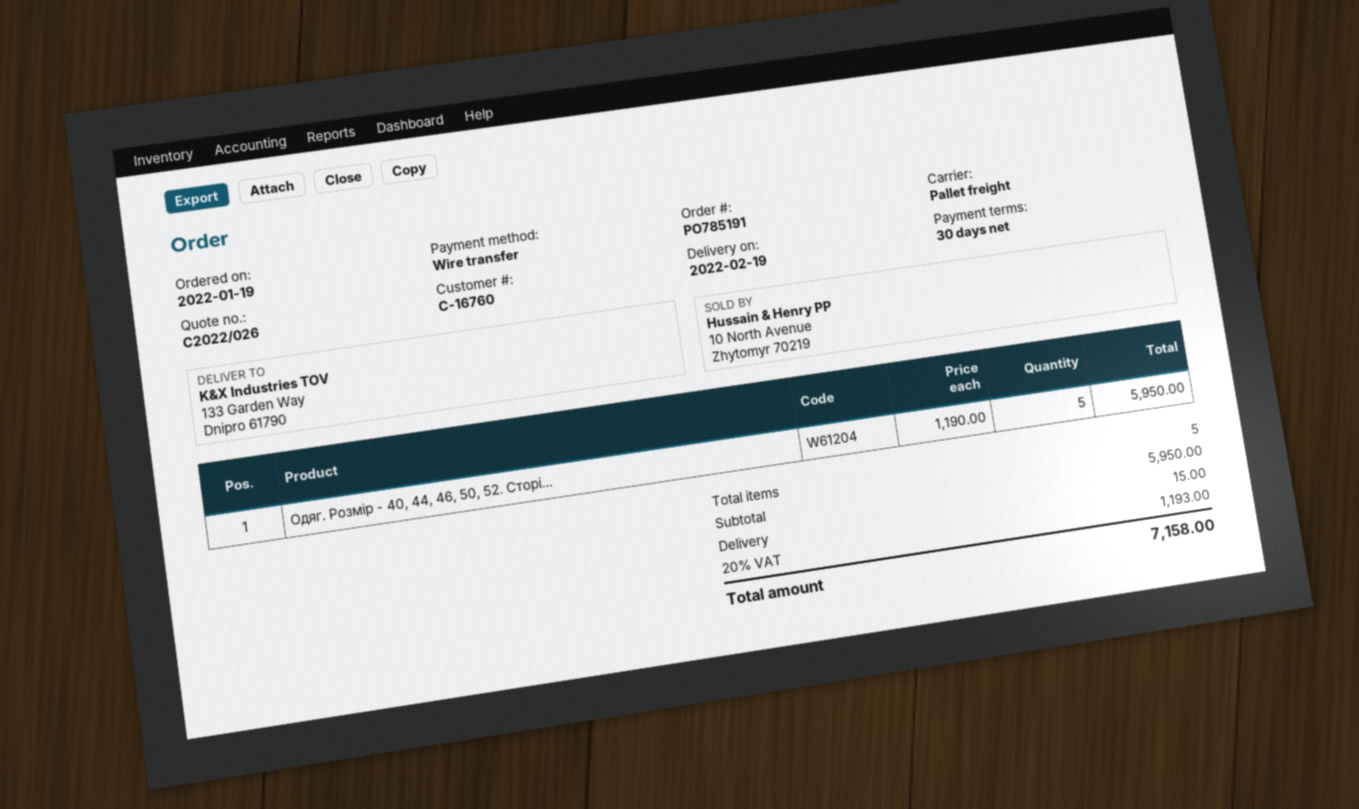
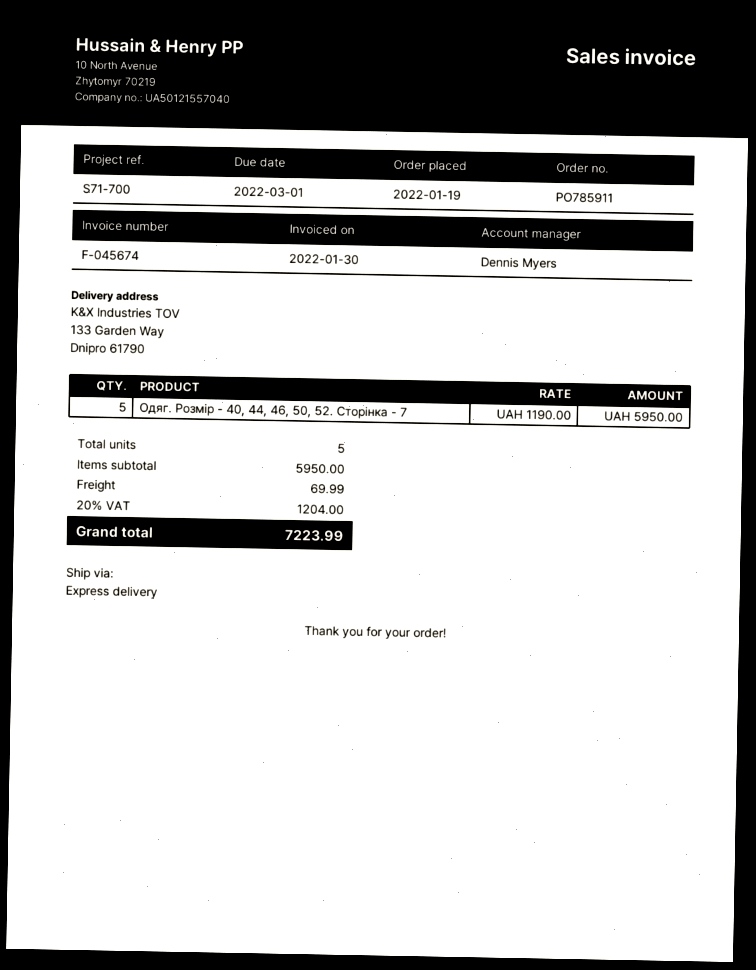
order number: PO785191 -> PO785911
shipping method: pallet freight -> express
shipping: 15.00 -> 69.99
tax: 20% = 1193.00 -> 20% = 1204.00
total: 7158.00 -> 7223.99

